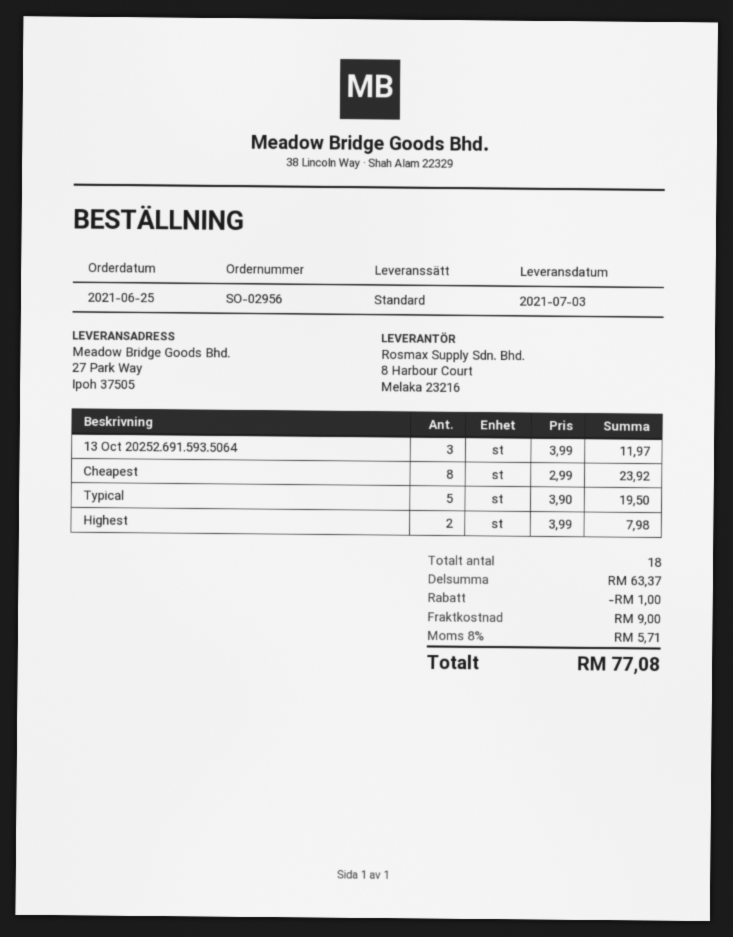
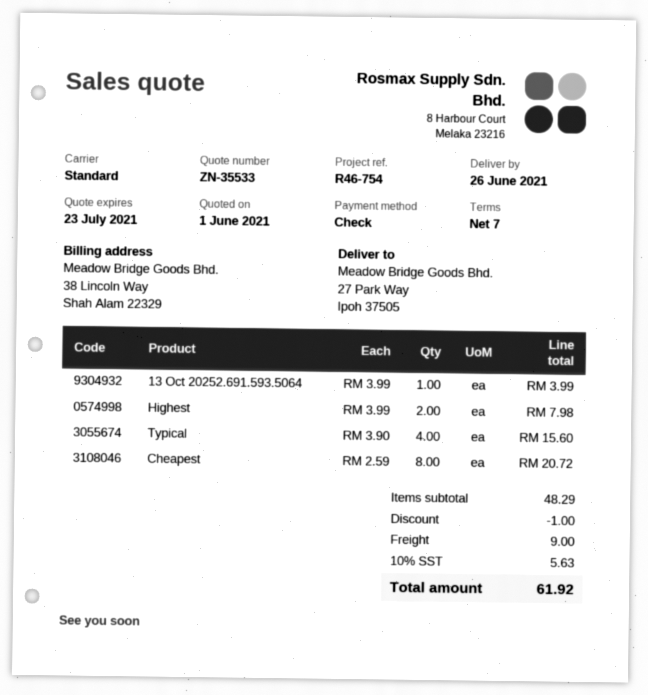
delivery date: 2021-07-03 -> 2021-06-26
13 Oct 20252.691.593.5064: 3 x 3.99 = 11.97 -> 1 x 3.99 = 3.99
Cheapest: 8 x 2.99 = 23.92 -> 8 x 2.59 = 20.72
Typical: 5 x 3.90 = 19.50 -> 4 x 3.90 = 15.60
subtotal: 63.37 -> 48.29
tax: 8% = 5.71 -> 10% = 5.63
total: 77.08 -> 61.92

